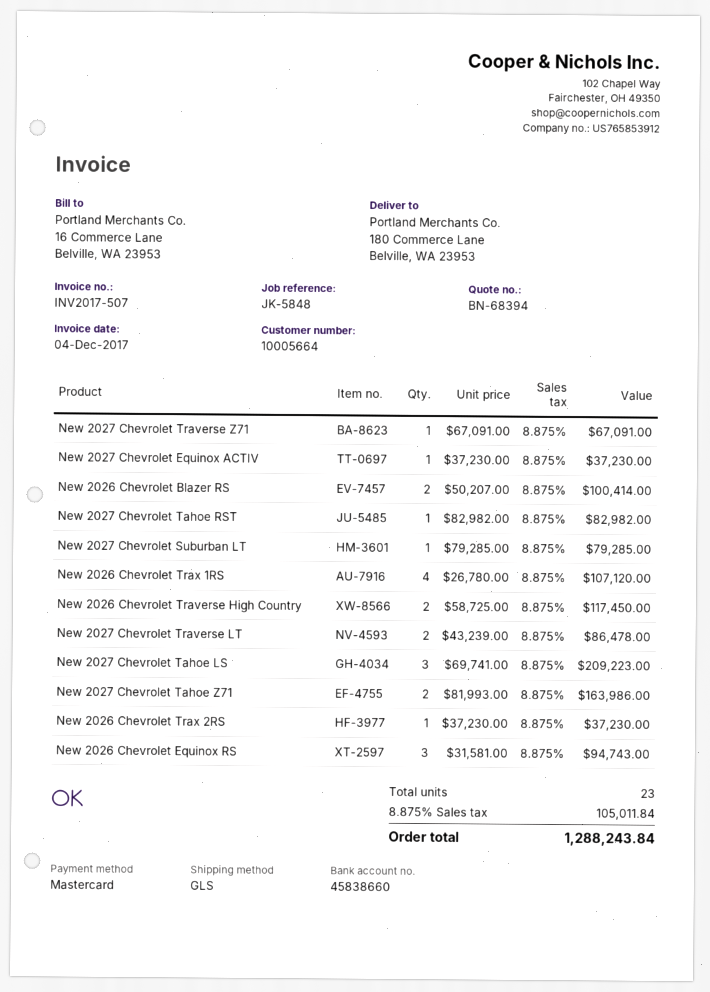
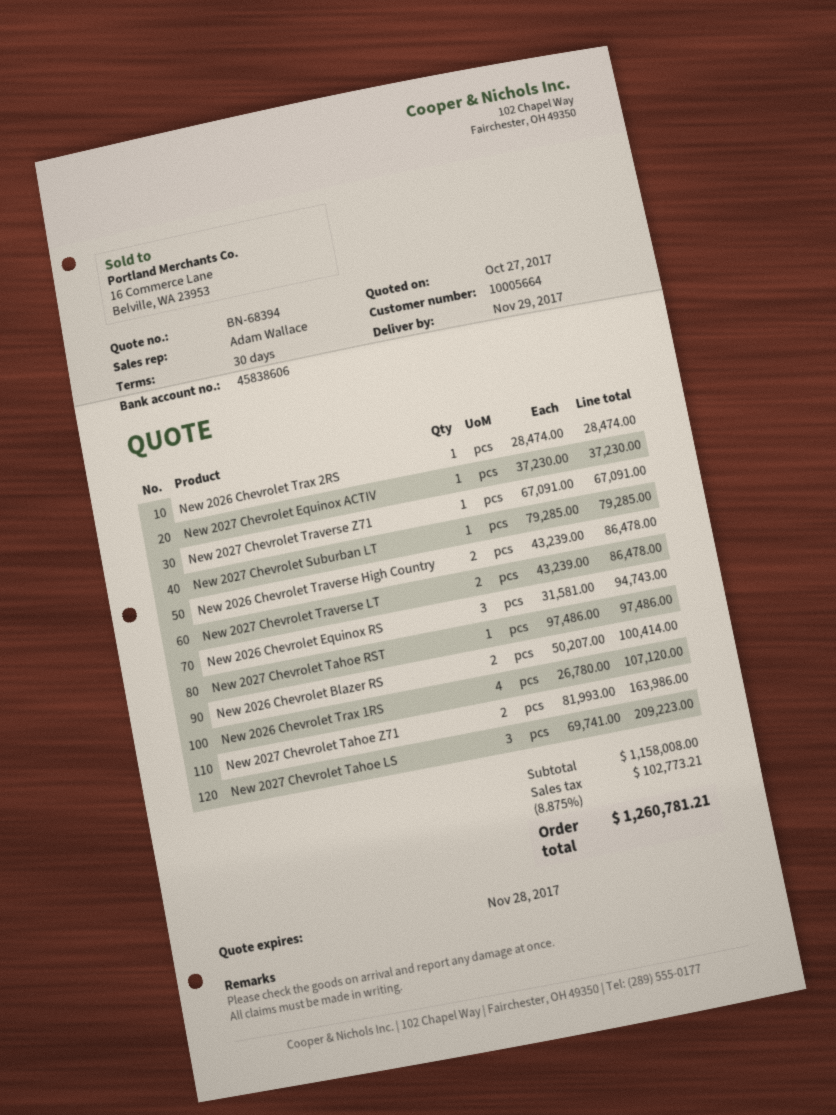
bank account: 45838660 -> 45838606
New 2027 Chevrolet Tahoe RST: 1 x 82982.00 = 82982.00 -> 1 x 97486.00 = 97486.00
New 2026 Chevrolet Traverse High Country: 2 x 58725.00 = 117450.00 -> 2 x 43239.00 = 86478.00
New 2026 Chevrolet Trax 2RS: 1 x 37230.00 = 37230.00 -> 1 x 28474.00 = 28474.00
tax: 8.875% = 105011.84 -> 8.875% = 102773.21
total: 1288243.84 -> 1260781.21

